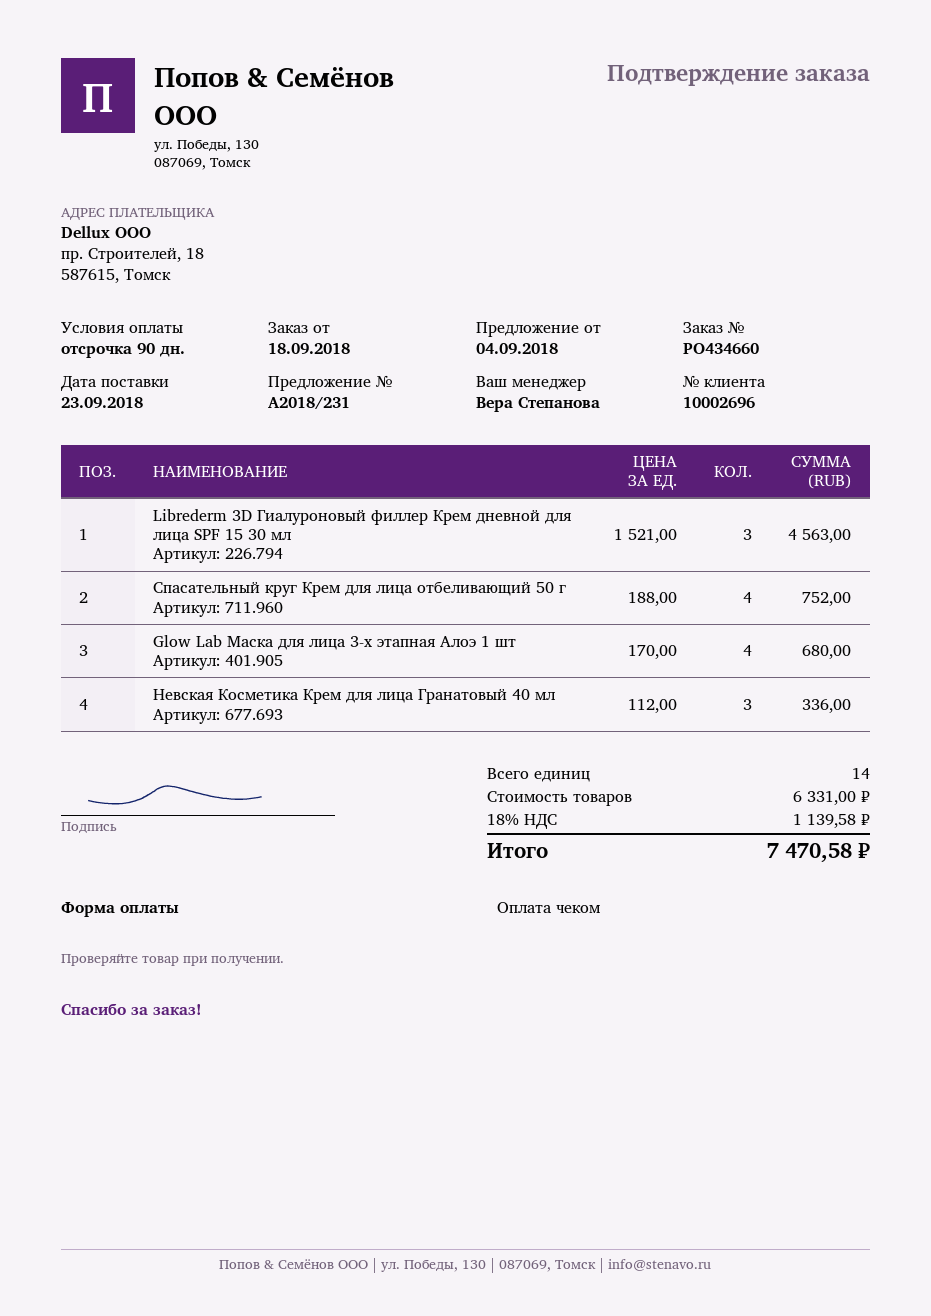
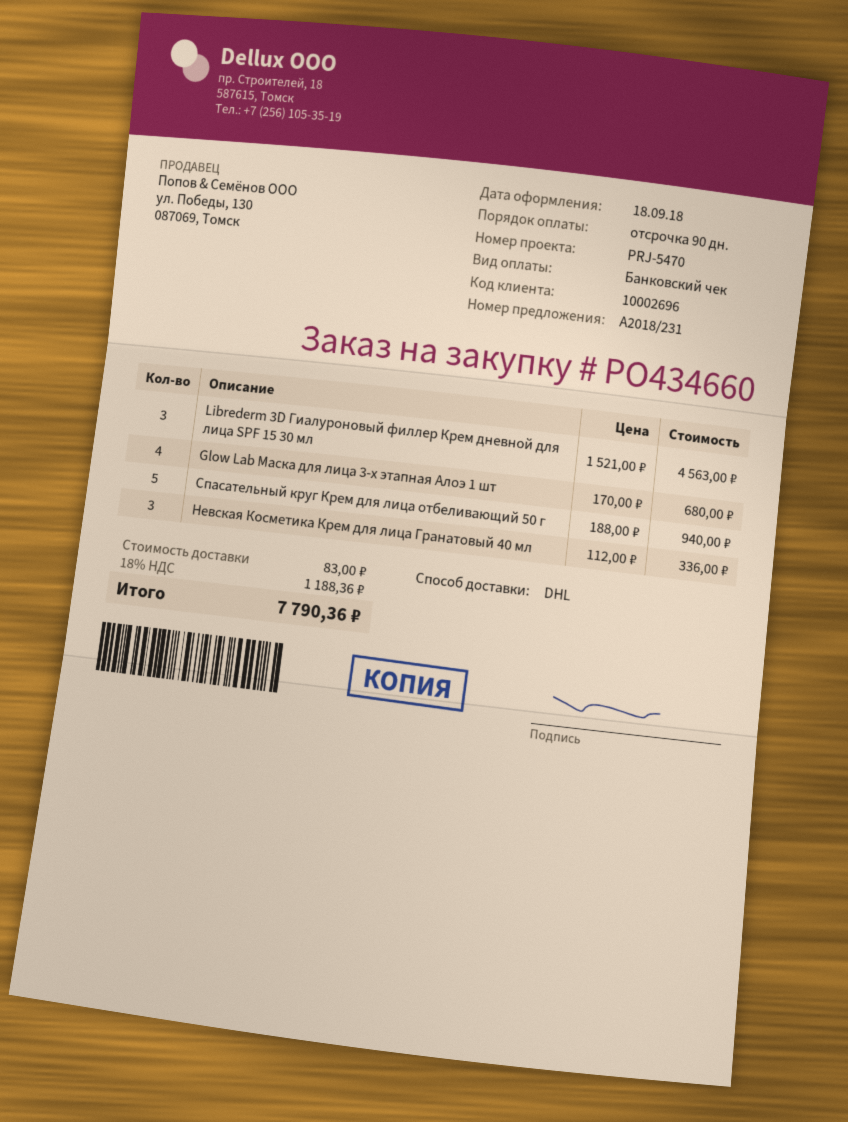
Спасательный круг Крем для лица отбеливающий 50 г: 4 x 188.00 = 752.00 -> 5 x 188.00 = 940.00
shipping: none -> 83.00
tax: 18% = 1139.58 -> 18% = 1188.36
total: 7470.58 -> 7790.36

